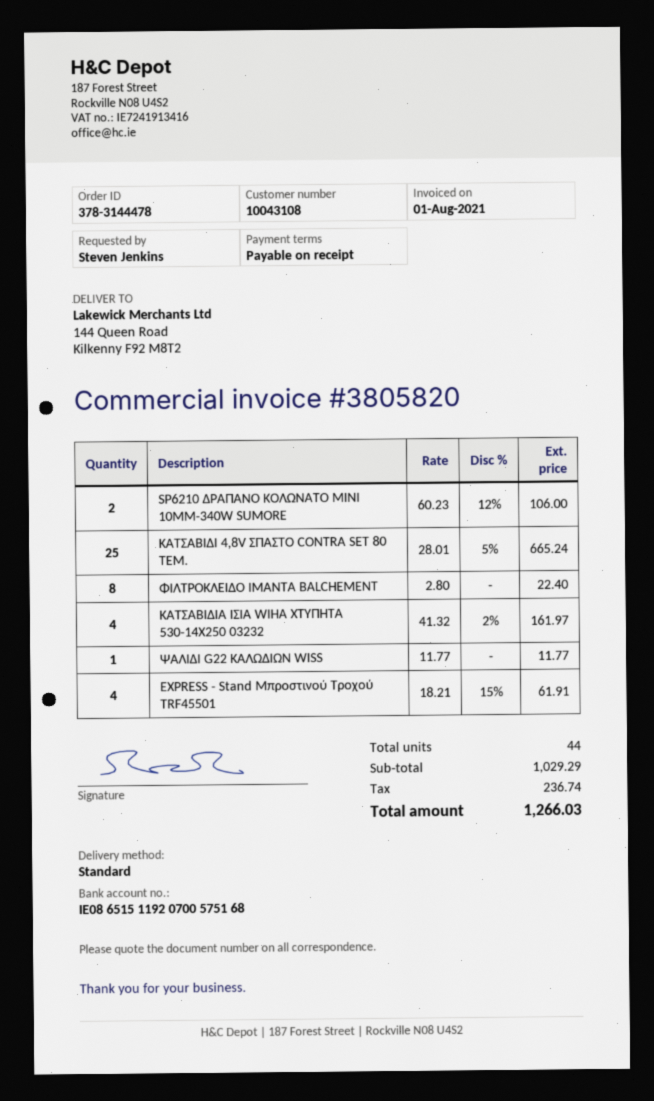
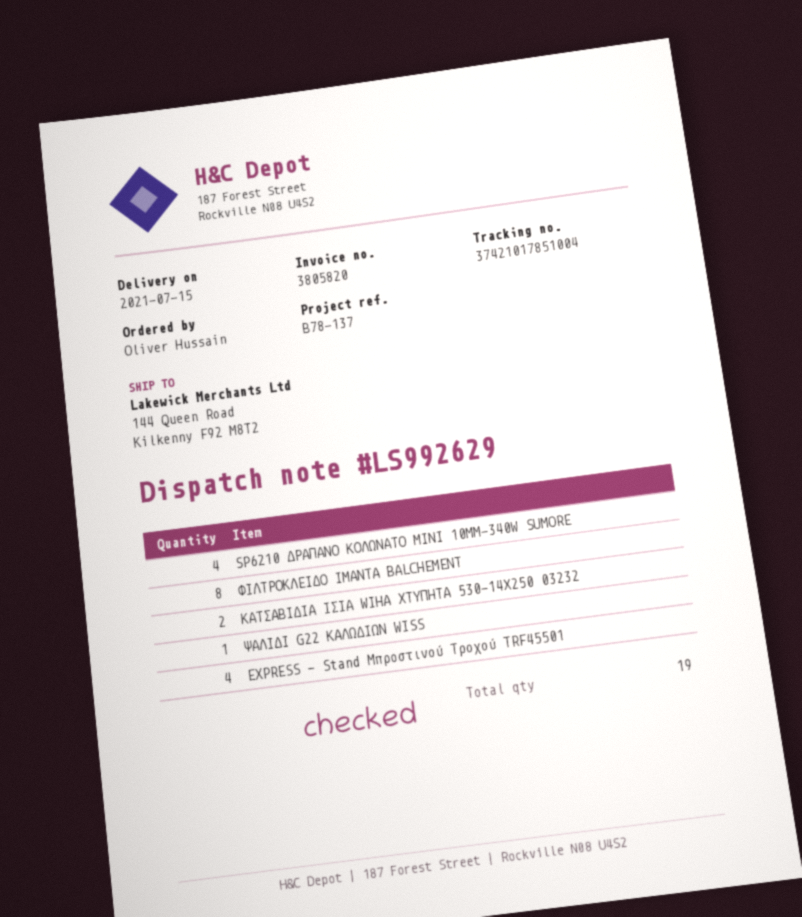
ordered by: Steven Jenkins -> Oliver Hussain
SP6210 ΔΡΑΠΑΝΟ ΚΟΛΩΝΑΤΟ MINI 10MM-340W SUMORE: 2 -> 4
ΚΑΤΣΑΒΙΔΙ 4,8V ΣΠΑΣΤΟ CONTRA SET 80 TEM.: 25 -> none
ΚΑΤΣΑΒΙΔΙΑ ΙΣΙΑ WIHA ΧΤΥΠΗΤΑ 530-14Χ250 03232: 4 -> 2
total quantity: 44 -> 19

